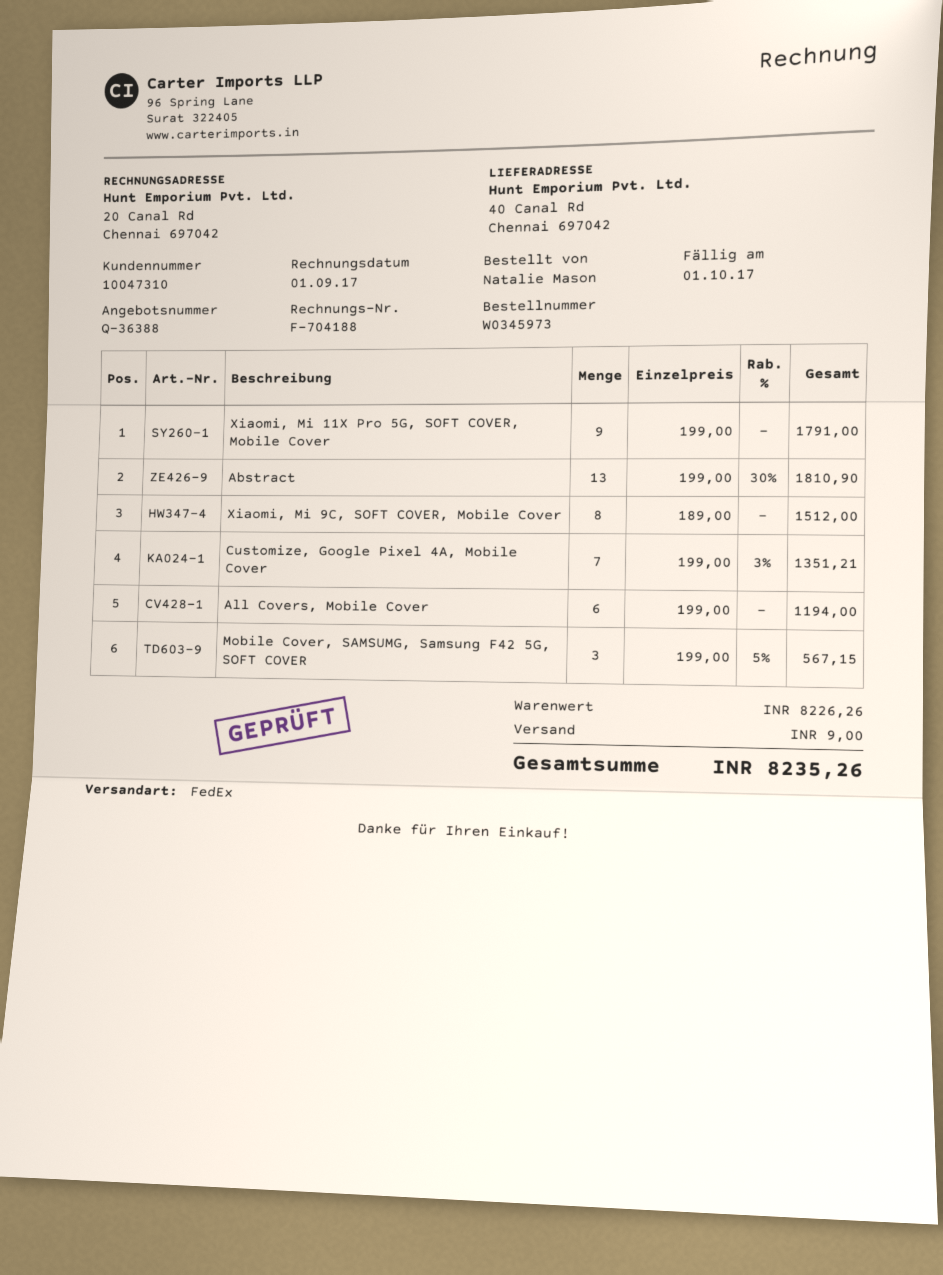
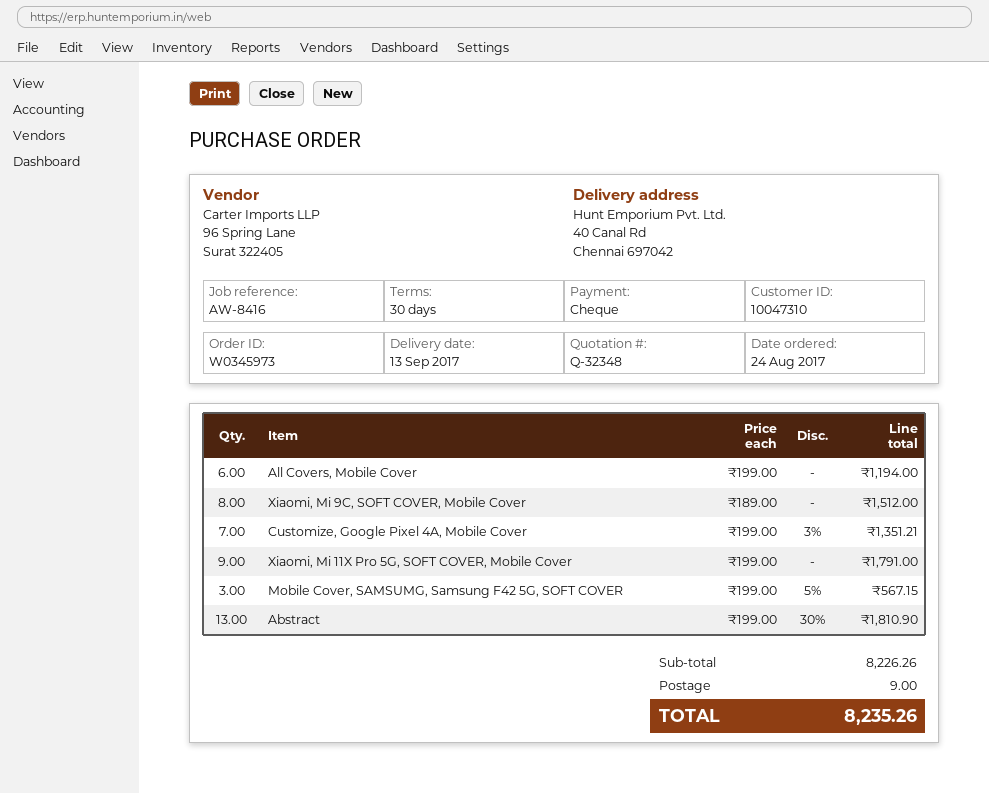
quote number: Q-36388 -> Q-32348

